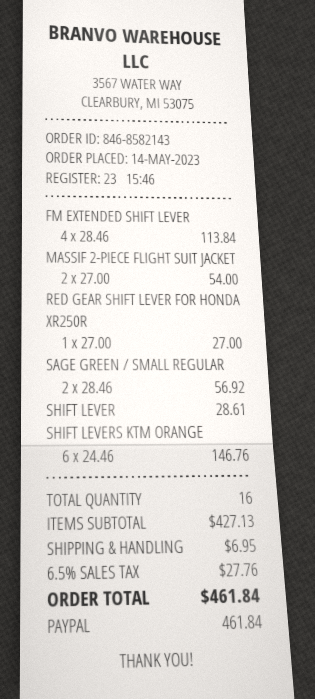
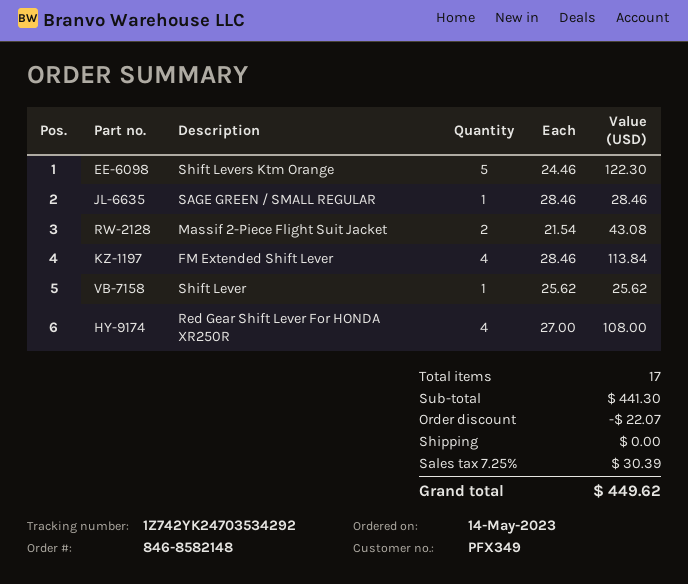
order number: 846-8582143 -> 846-8582148
MASSIF 2-PIECE FLIGHT SUIT JACKET: 2 x 27.00 = 54.00 -> 2 x 21.54 = 43.08
RED GEAR SHIFT LEVER FOR HONDA XR250R: 1 x 27.00 = 27.00 -> 4 x 27.00 = 108.00
SAGE GREEN / SMALL REGULAR: 2 x 28.46 = 56.92 -> 1 x 28.46 = 28.46
SHIFT LEVER: 1 x 28.61 = 28.61 -> 1 x 25.62 = 25.62
SHIFT LEVERS KTM ORANGE: 6 x 24.46 = 146.76 -> 5 x 24.46 = 122.30
total quantity: 16 -> 17
subtotal: 427.13 -> 441.30
discount: none -> 22.07
shipping: 6.95 -> 0.00
tax: 6.5% = 27.76 -> 7.25% = 30.39
total: 461.84 -> 449.62

